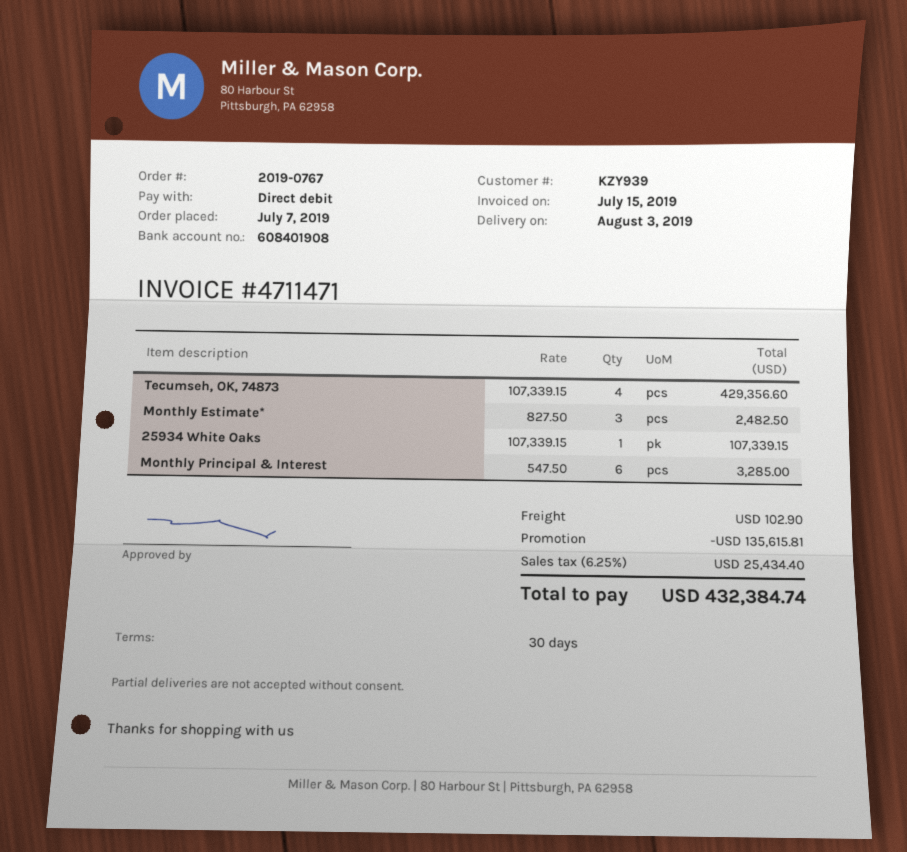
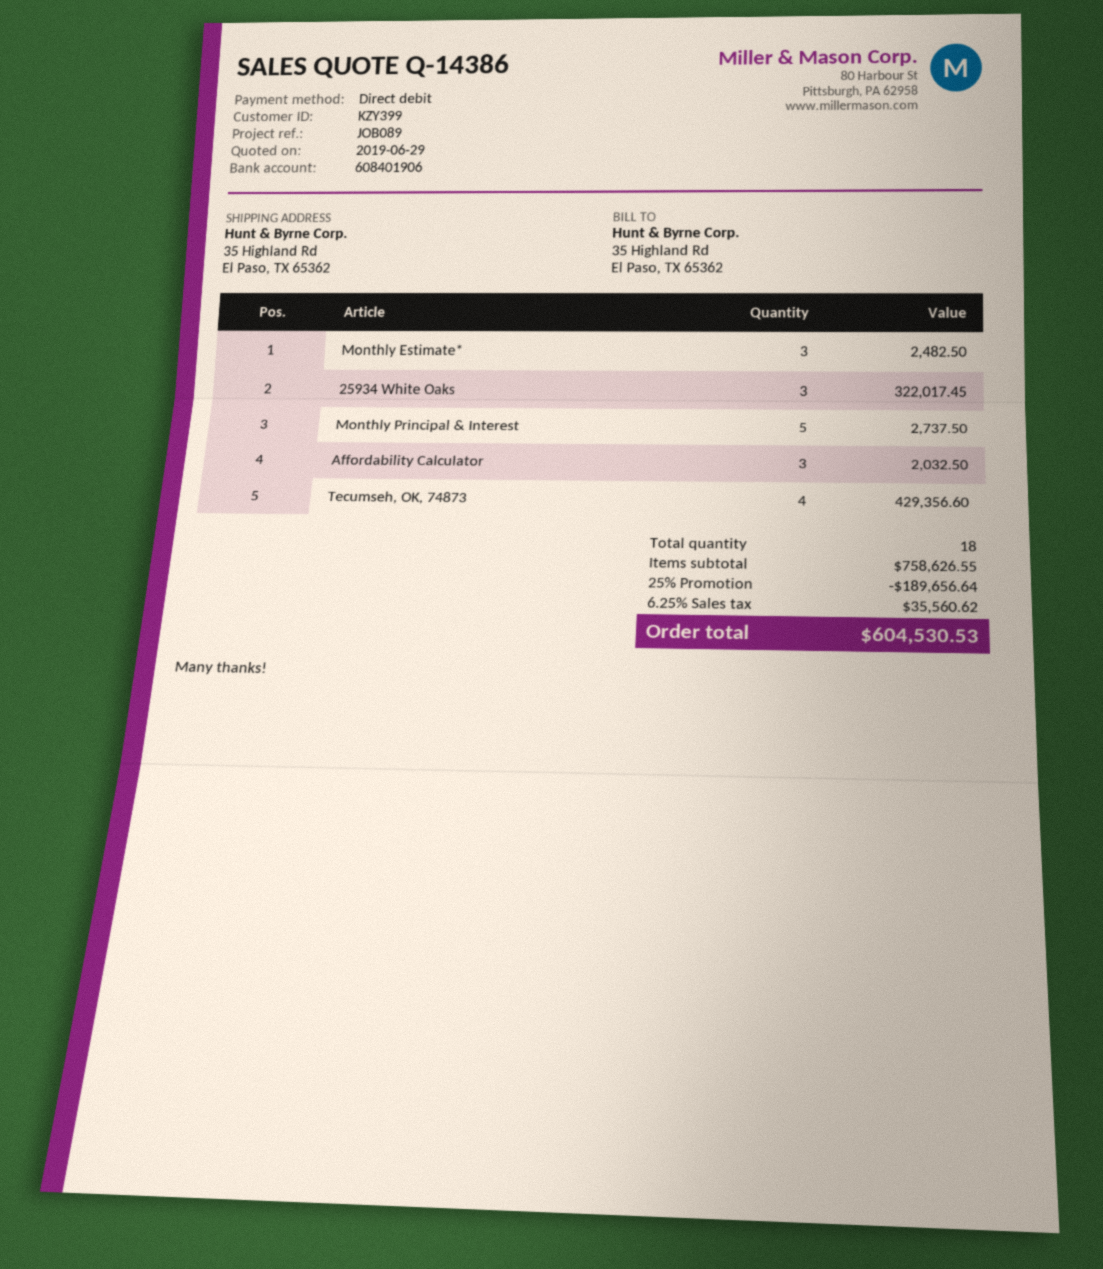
customer number: KZY939 -> KZY399
bank account: 608401908 -> 608401906
25934 White Oaks: 1 for 107339.15 -> 3 for 322017.45
Monthly Principal & Interest: 6 for 3285.00 -> 5 for 2737.50
Affordability Calculator: none -> 3 for 2032.50
discount: 135615.81 -> 189656.64
shipping: 102.90 -> none
tax: 6.25% = 25434.40 -> 6.25% = 35560.62
total: 432384.74 -> 604530.53

